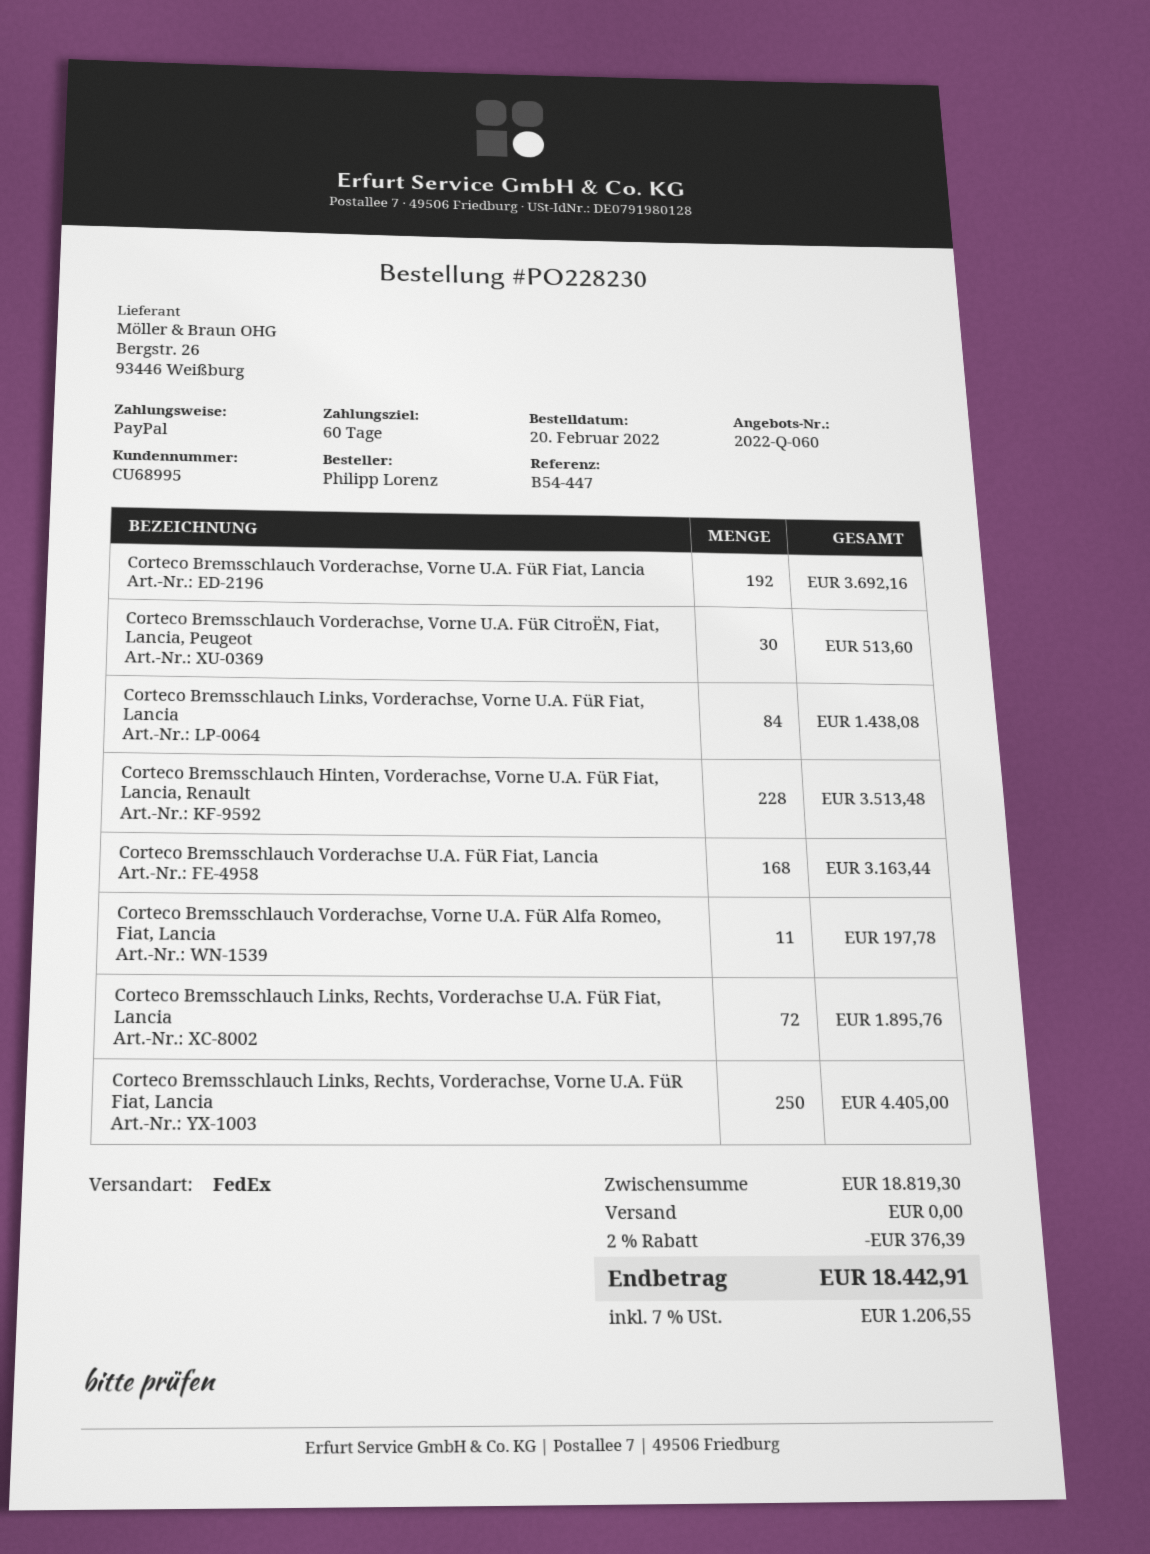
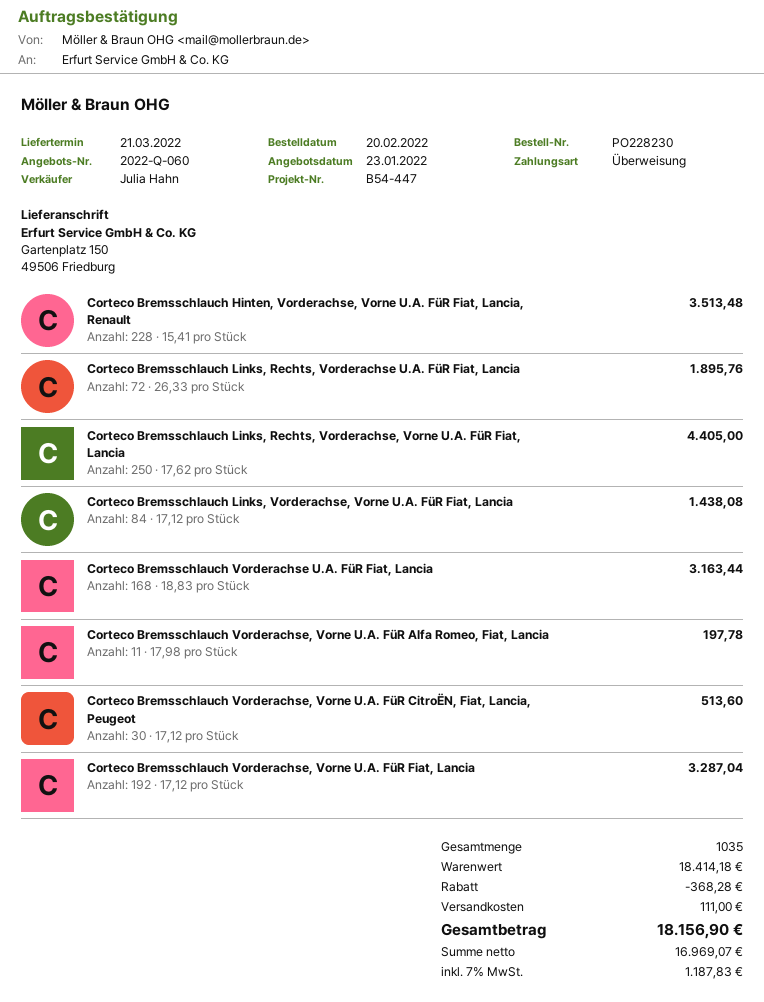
payment method: PayPal -> bank transfer
Corteco Bremsschlauch Vorderachse, Vorne U.A. FüR Fiat, Lancia: 192 for 3692.16 -> 192 for 3287.04
subtotal: 18819.30 -> 18414.18
discount: 376.39 -> 368.28
shipping: 0.00 -> 111.00
tax: 7% = 1206.55 -> 7% = 1187.83
total: 18442.91 -> 18156.90

